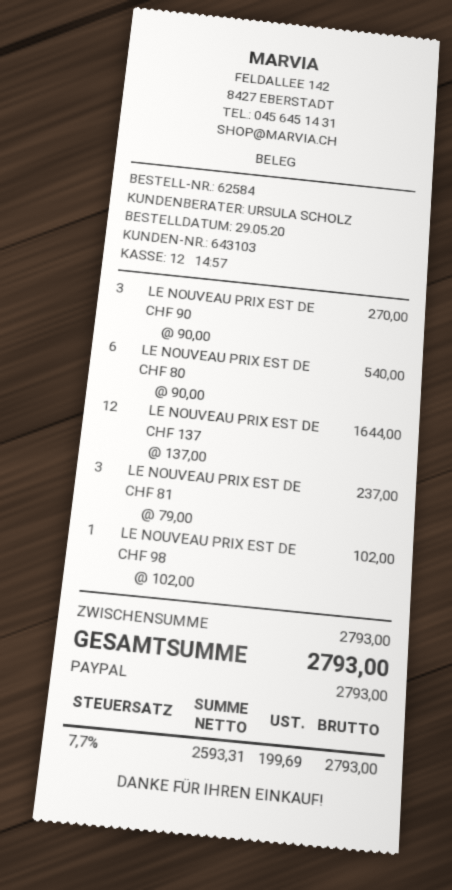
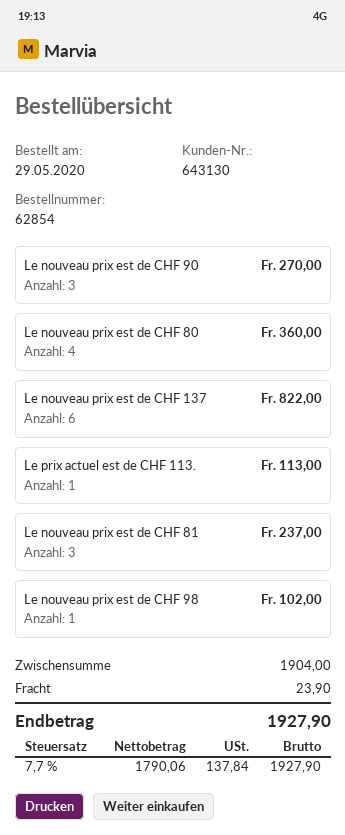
order number: 62584 -> 62854
customer number: 643103 -> 643130
LE NOUVEAU PRIX EST DE CHF 80: 6 for 540.00 -> 4 for 360.00
LE NOUVEAU PRIX EST DE CHF 137: 12 for 1644.00 -> 6 for 822.00
Le prix actuel est de CHF 113.: none -> 1 for 113.00
subtotal: 2793.00 -> 1904.00
shipping: none -> 23.90
net: 2593.31 -> 1790.06
tax: 7.7% = 199.69 -> 7.7% = 137.84
total: 2793.00 -> 1927.90

